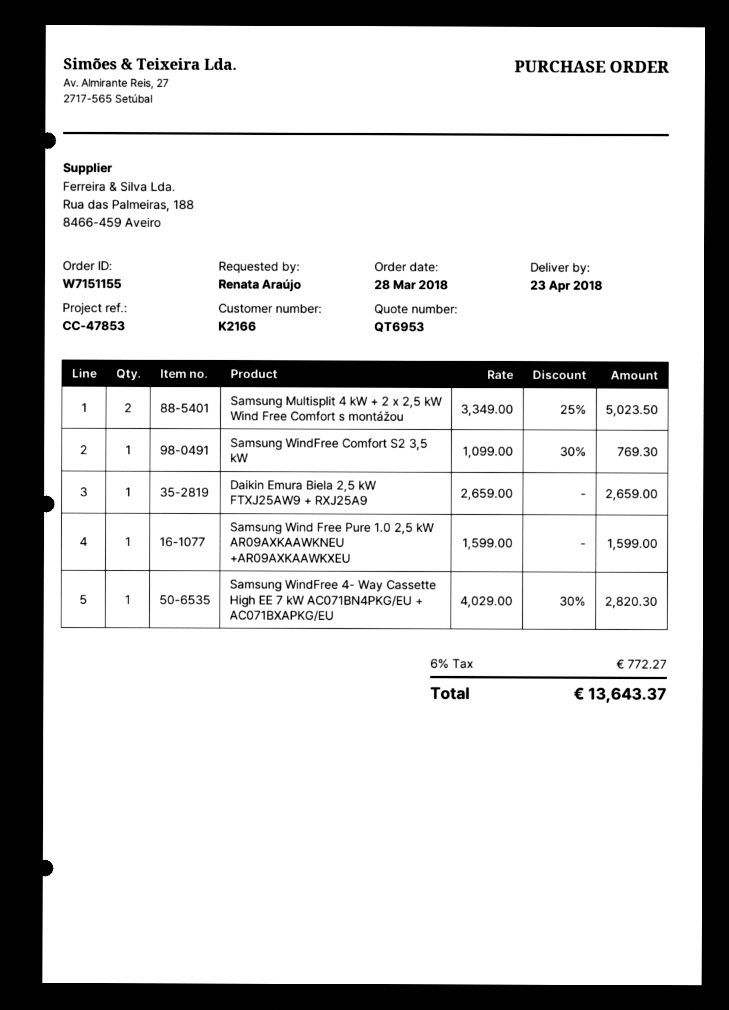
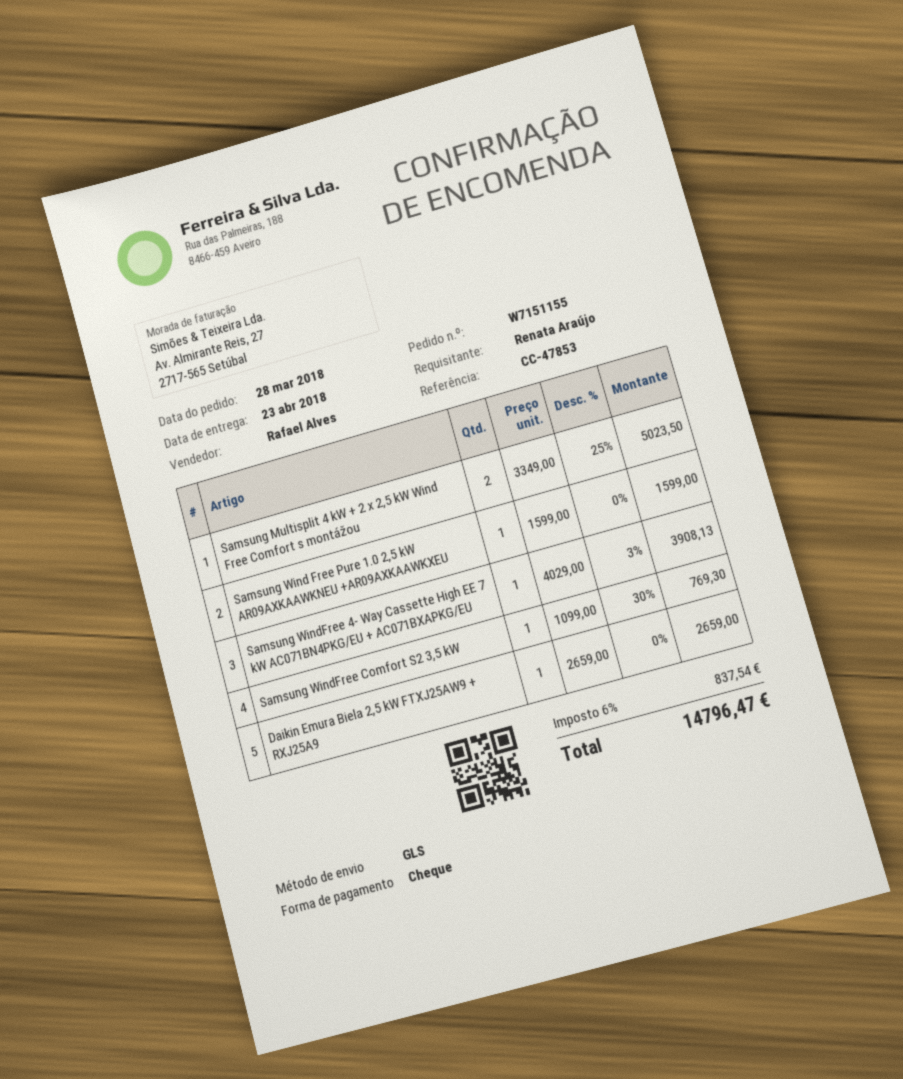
Samsung WindFree 4- Way Cassette High EE 7 kW AC071BN4PKG/EU + AC071BXAPKG/EU: 1 x 4029.00 - 30% = 2820.30 -> 1 x 4029.00 - 3% = 3908.13
tax: 6% = 772.27 -> 6% = 837.54
total: 13643.37 -> 14796.47

